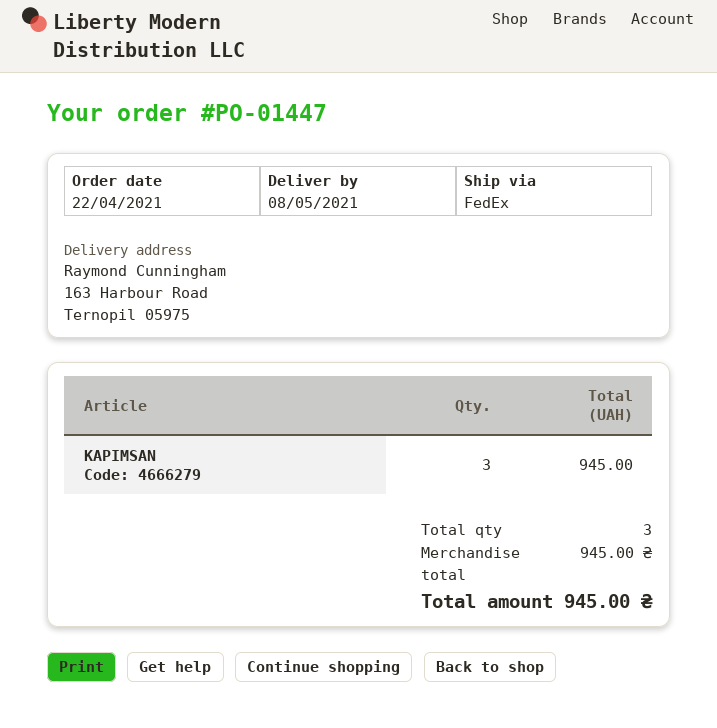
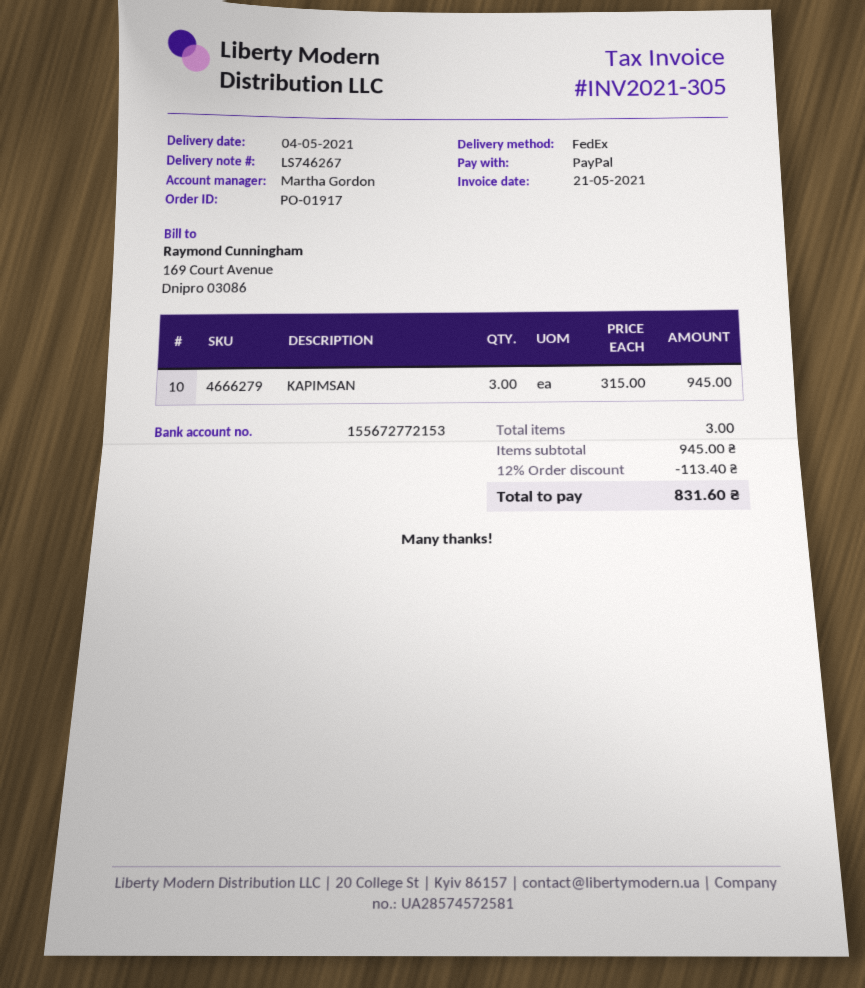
order number: PO-01447 -> PO-01917
delivery date: 2021-05-08 -> 2021-05-04
discount: none -> 12% = 113.40
total: 945.00 -> 831.60

